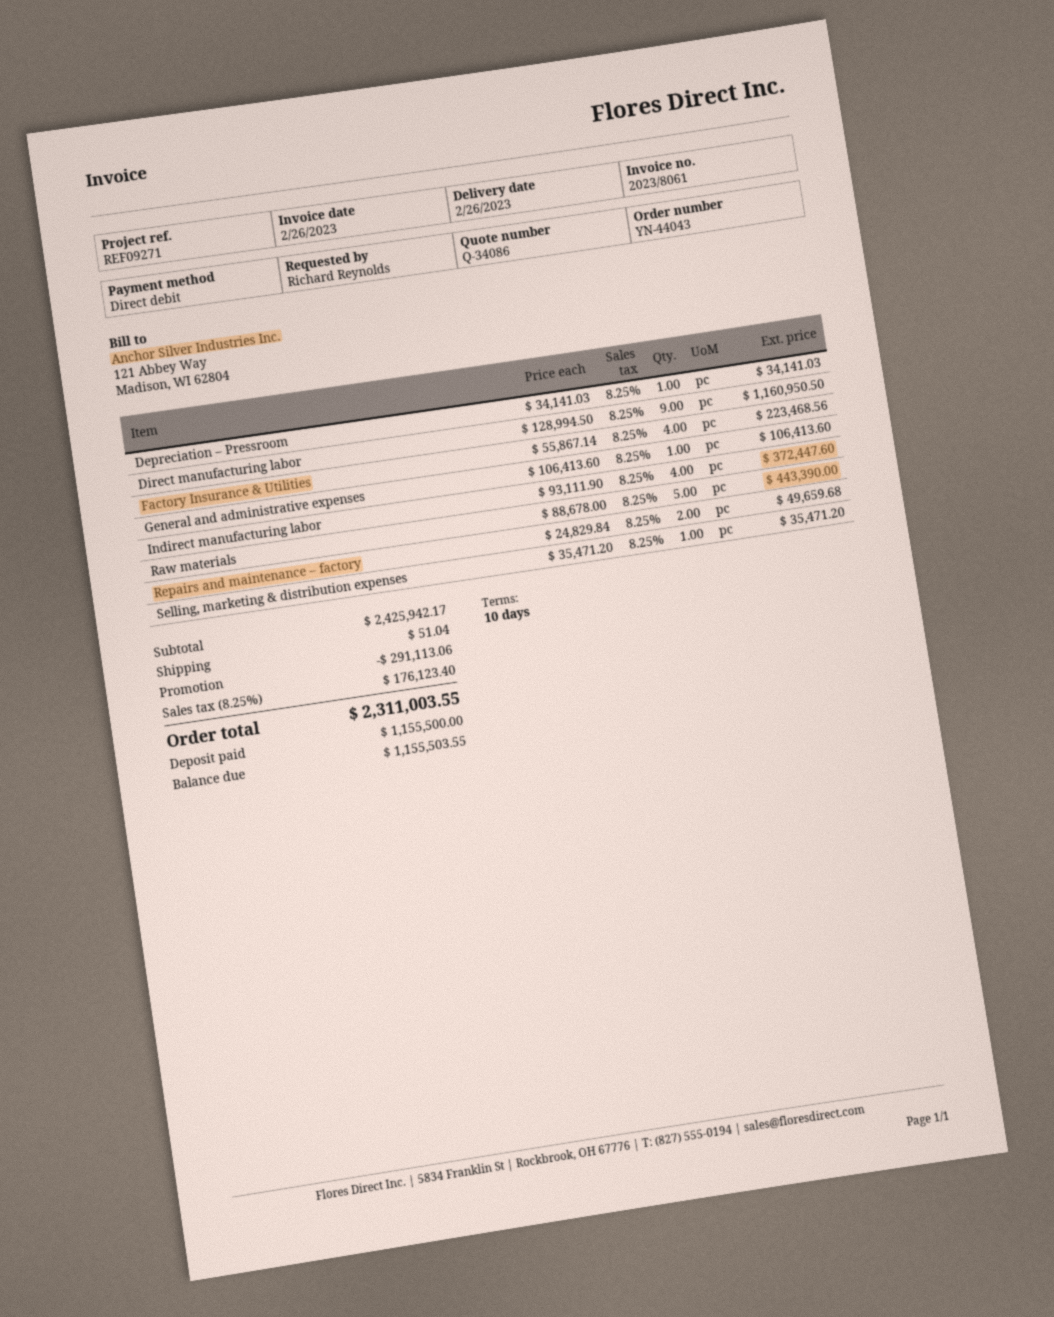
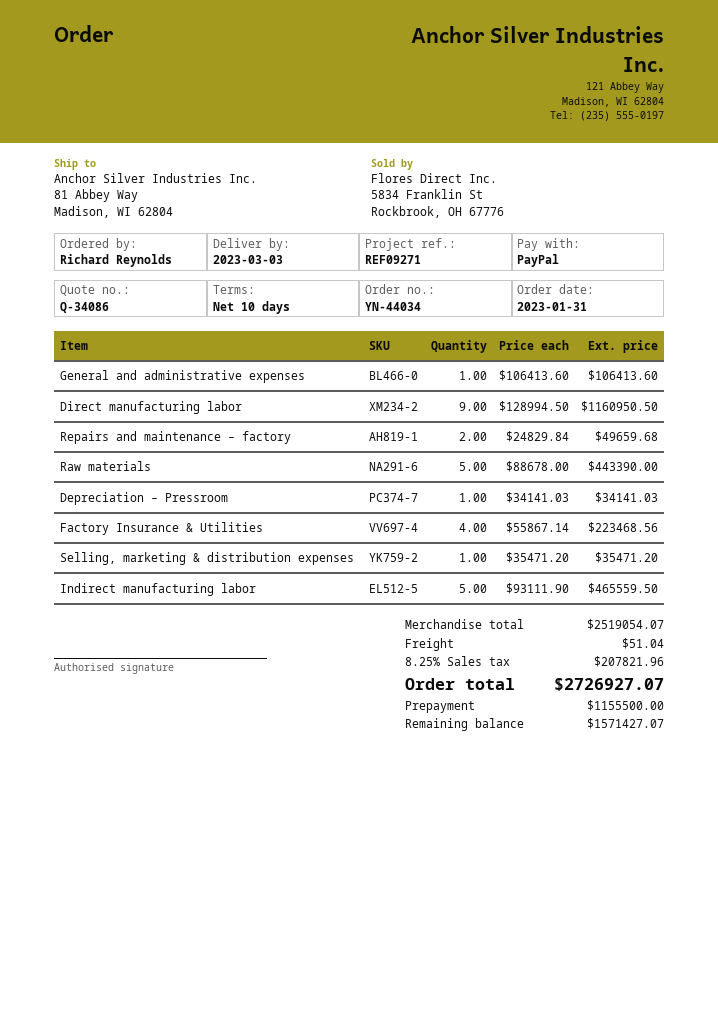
order number: YN-44043 -> YN-44034
delivery date: 2023-02-26 -> 2023-03-03
payment method: direct debit -> PayPal
Indirect manufacturing labor: 4 x 93111.90 = 372447.60 -> 5 x 93111.90 = 465559.50
subtotal: 2425942.17 -> 2519054.07
discount: 291113.06 -> none
tax: 8.25% = 176123.40 -> 8.25% = 207821.96
total: 2311003.55 -> 2726927.07
balance: 1155503.55 -> 1571427.07

